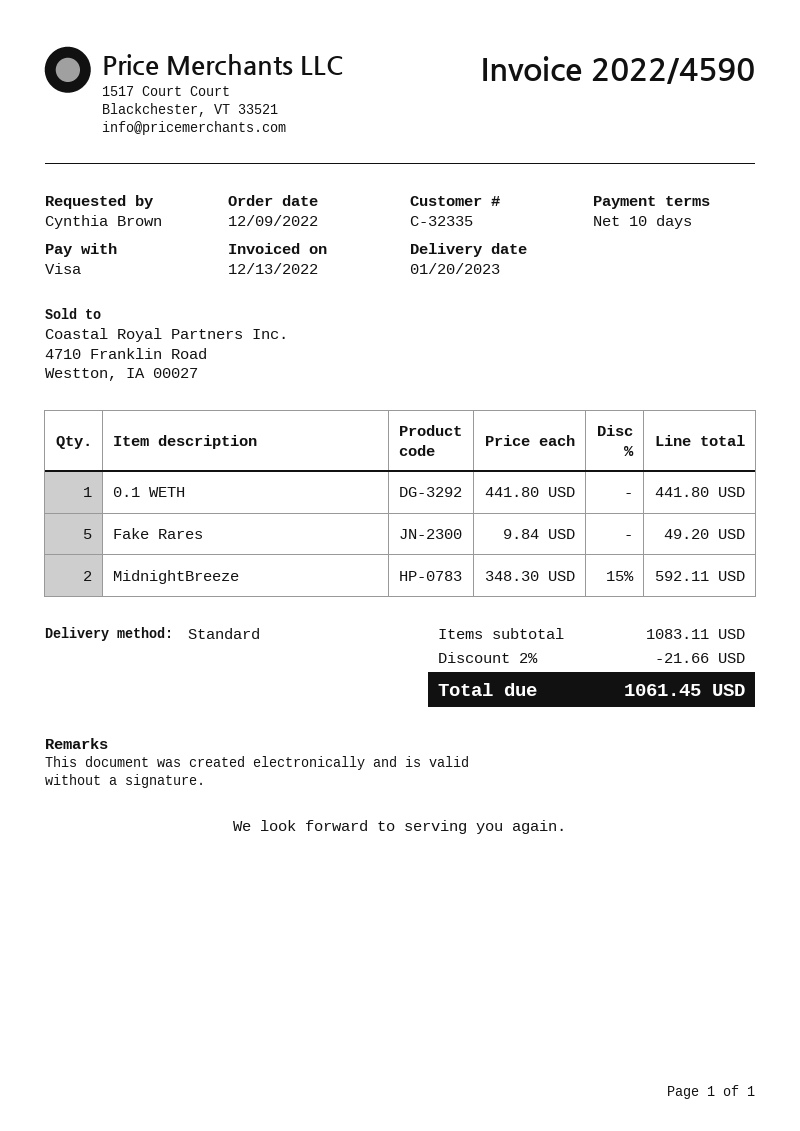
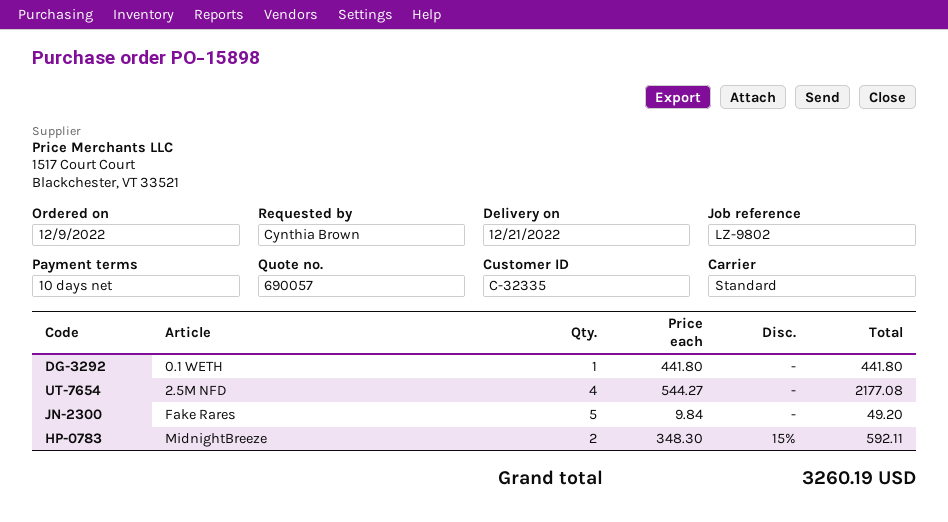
delivery date: 2023-01-20 -> 2022-12-21
2.5M NFD: none -> 4 x 544.27 = 2177.08
discount: 2% = 21.66 -> none
total: 1061.45 -> 3260.19

